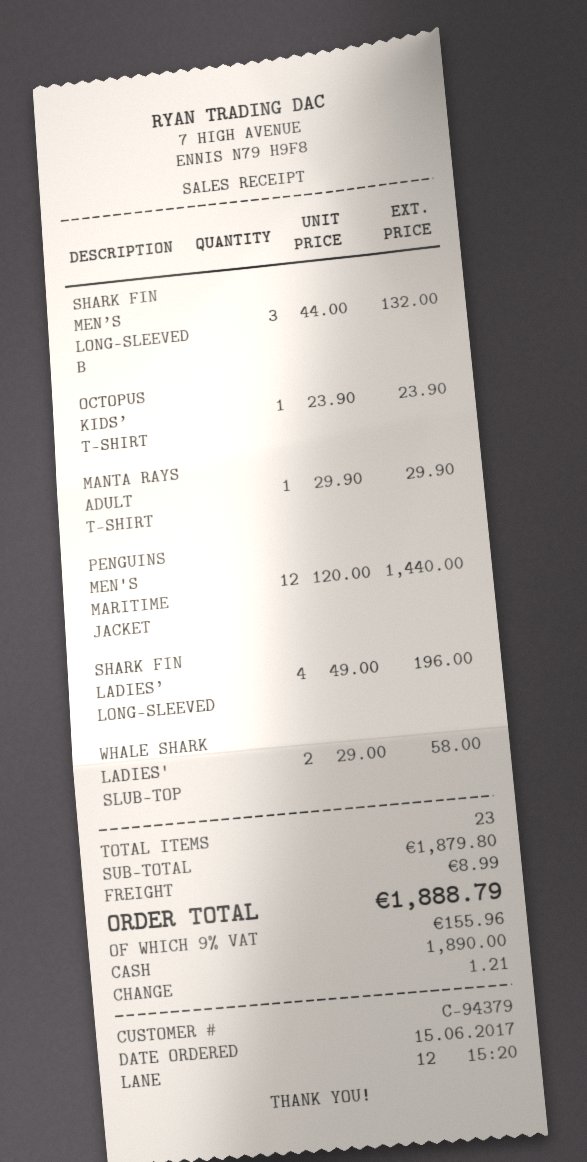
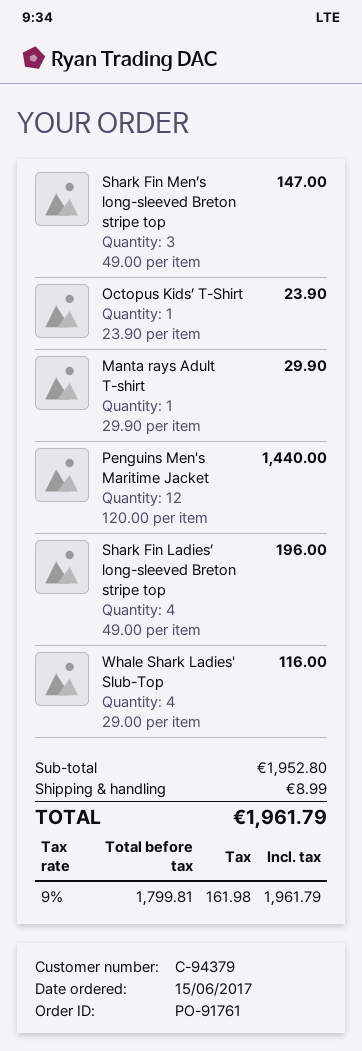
SHARK FIN MEN’S LONG-SLEEVED B: 3 x 44.00 = 132.00 -> 3 x 49.00 = 147.00
WHALE SHARK LADIES' SLUB-TOP: 2 x 29.00 = 58.00 -> 4 x 29.00 = 116.00
subtotal: 1879.80 -> 1952.80
tax: 9% = 155.96 -> 9% = 161.98
total: 1888.79 -> 1961.79

